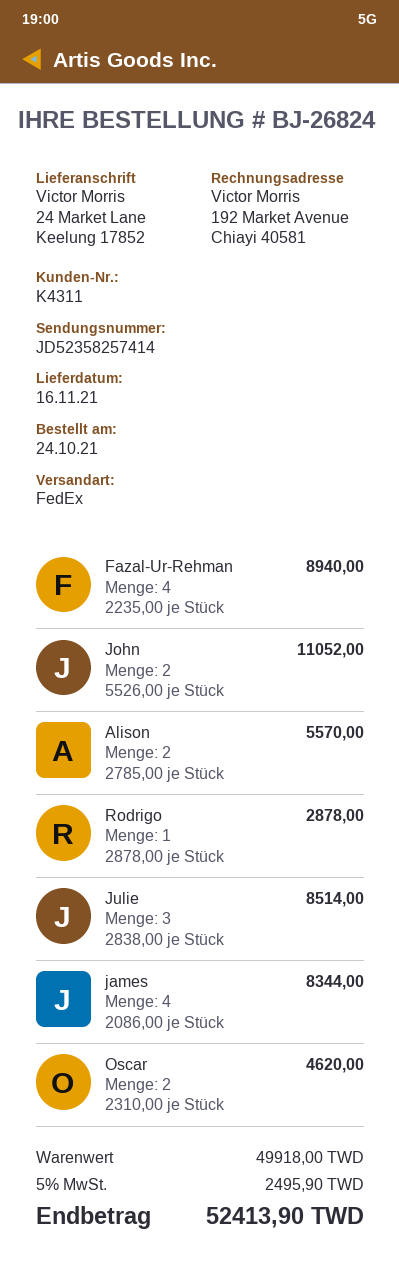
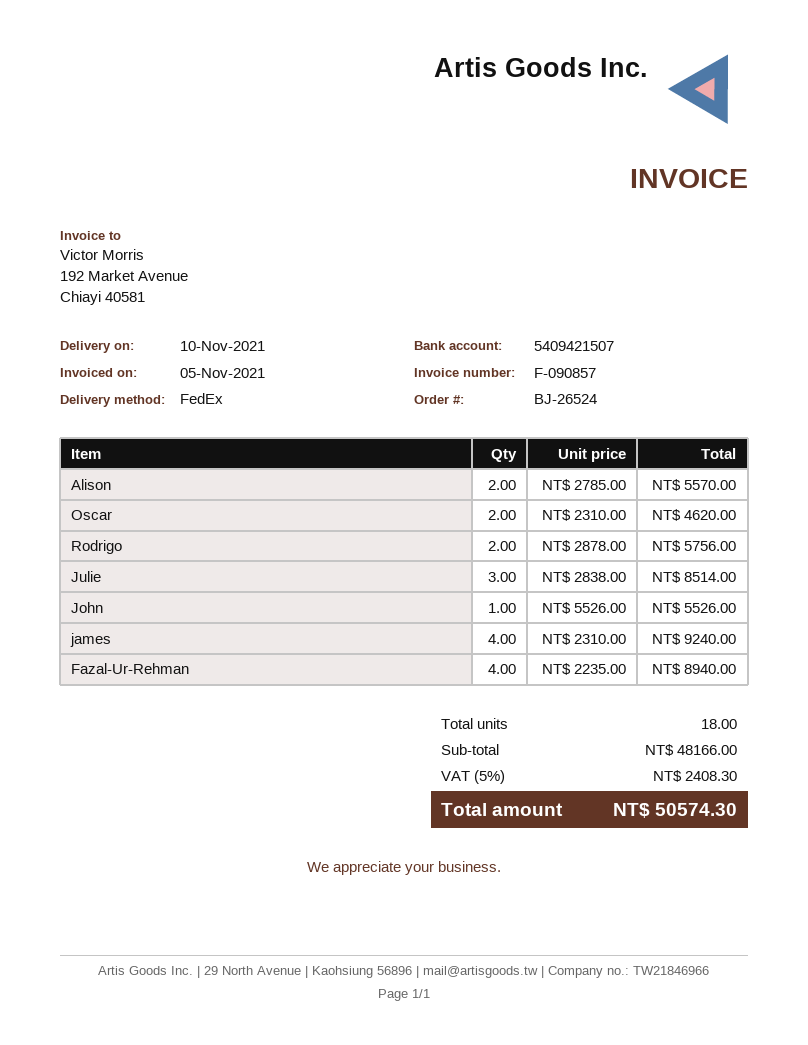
order number: BJ-26824 -> BJ-26524
delivery date: 2021-11-16 -> 2021-11-10
John: 2 x 5526.00 = 11052.00 -> 1 x 5526.00 = 5526.00
Rodrigo: 1 x 2878.00 = 2878.00 -> 2 x 2878.00 = 5756.00
james: 4 x 2086.00 = 8344.00 -> 4 x 2310.00 = 9240.00
subtotal: 49918.00 -> 48166.00
tax: 5% = 2495.90 -> 5% = 2408.30
total: 52413.90 -> 50574.30

